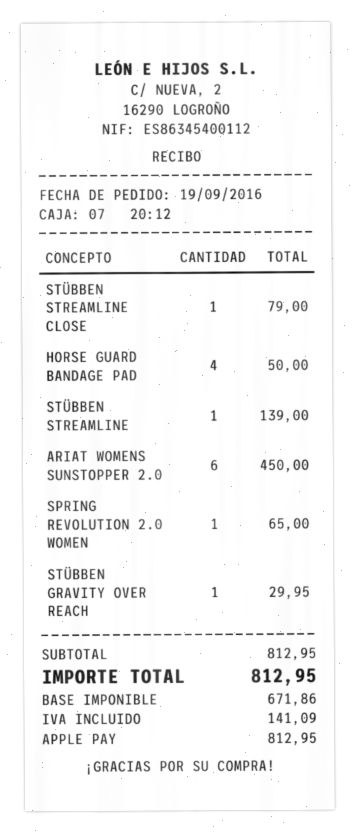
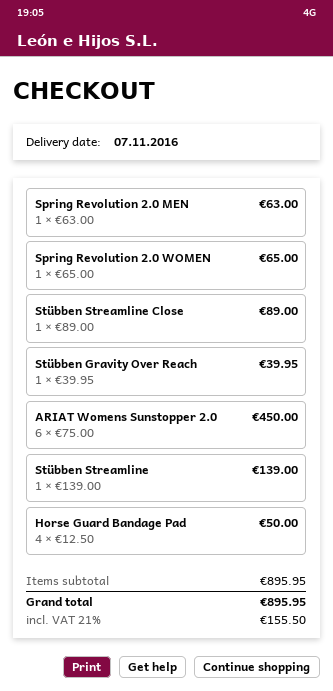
STÜBBEN STREAMLINE CLOSE: 1 for 79.00 -> 1 for 89.00
STÜBBEN GRAVITY OVER REACH: 1 for 29.95 -> 1 for 39.95
Spring Revolution 2.0 MEN: none -> 1 for 63.00
subtotal: 812.95 -> 895.95
tax: 141.09 -> 155.50
total: 812.95 -> 895.95

